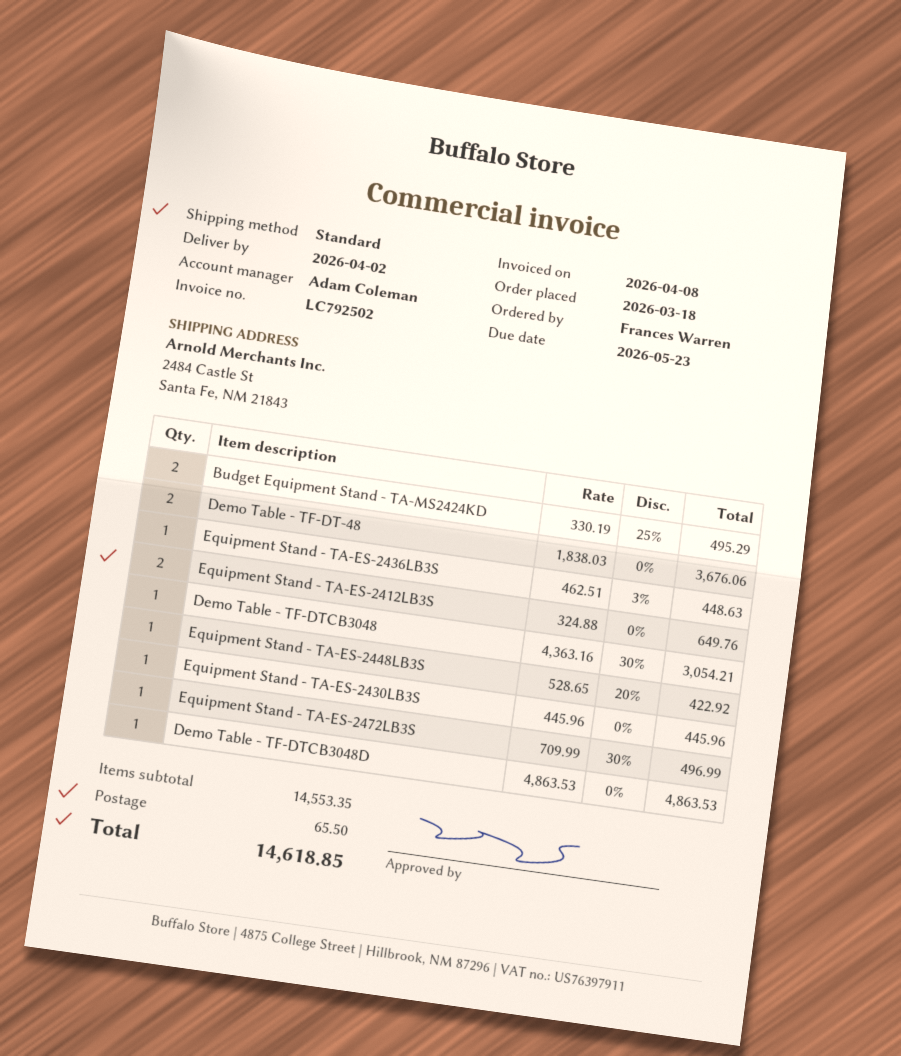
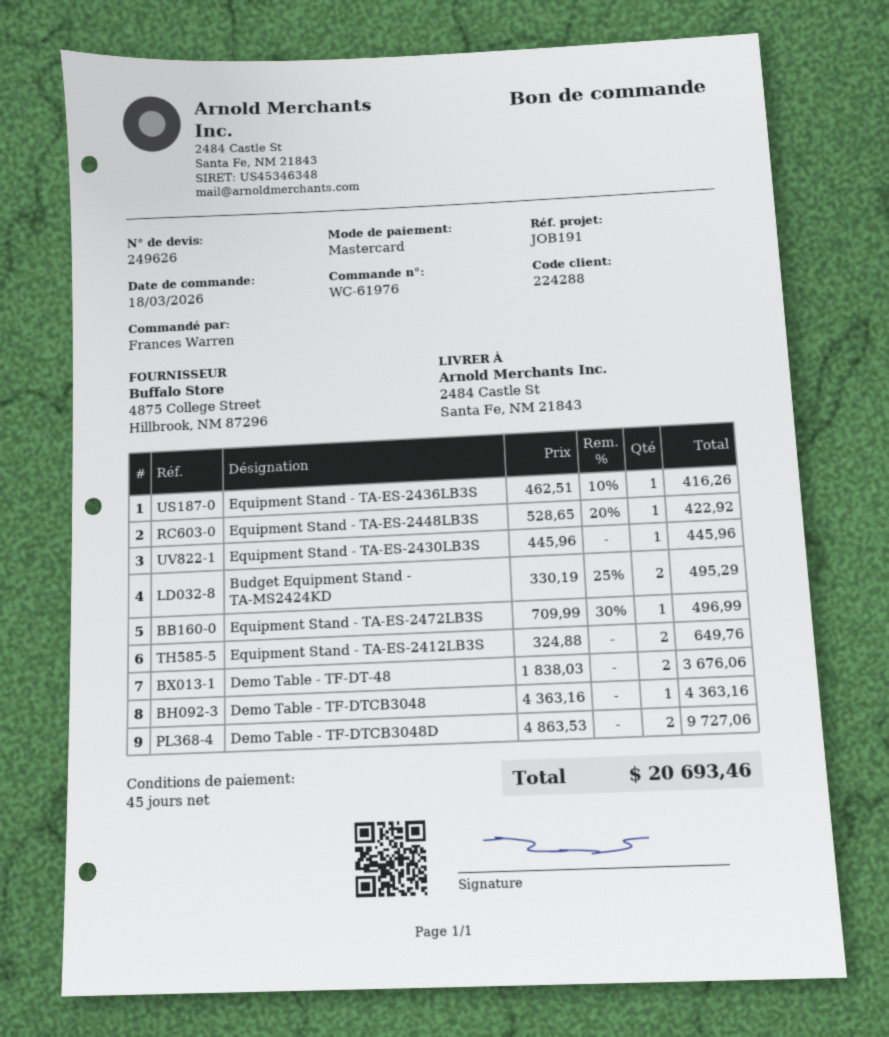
Equipment Stand - TA-ES-2436LB3S: 1 x 462.51 - 3% = 448.63 -> 1 x 462.51 - 10% = 416.26
Demo Table - TF-DTCB3048: 1 x 4363.16 - 30% = 3054.21 -> 1 x 4363.16 = 4363.16
Demo Table - TF-DTCB3048D: 1 x 4863.53 = 4863.53 -> 2 x 4863.53 = 9727.06
shipping: 65.50 -> none
total: 14618.85 -> 20693.46

